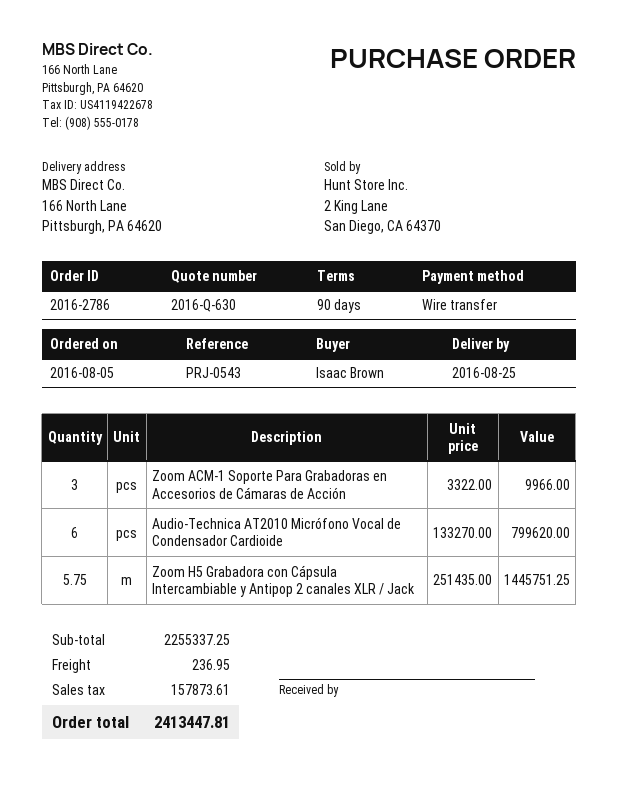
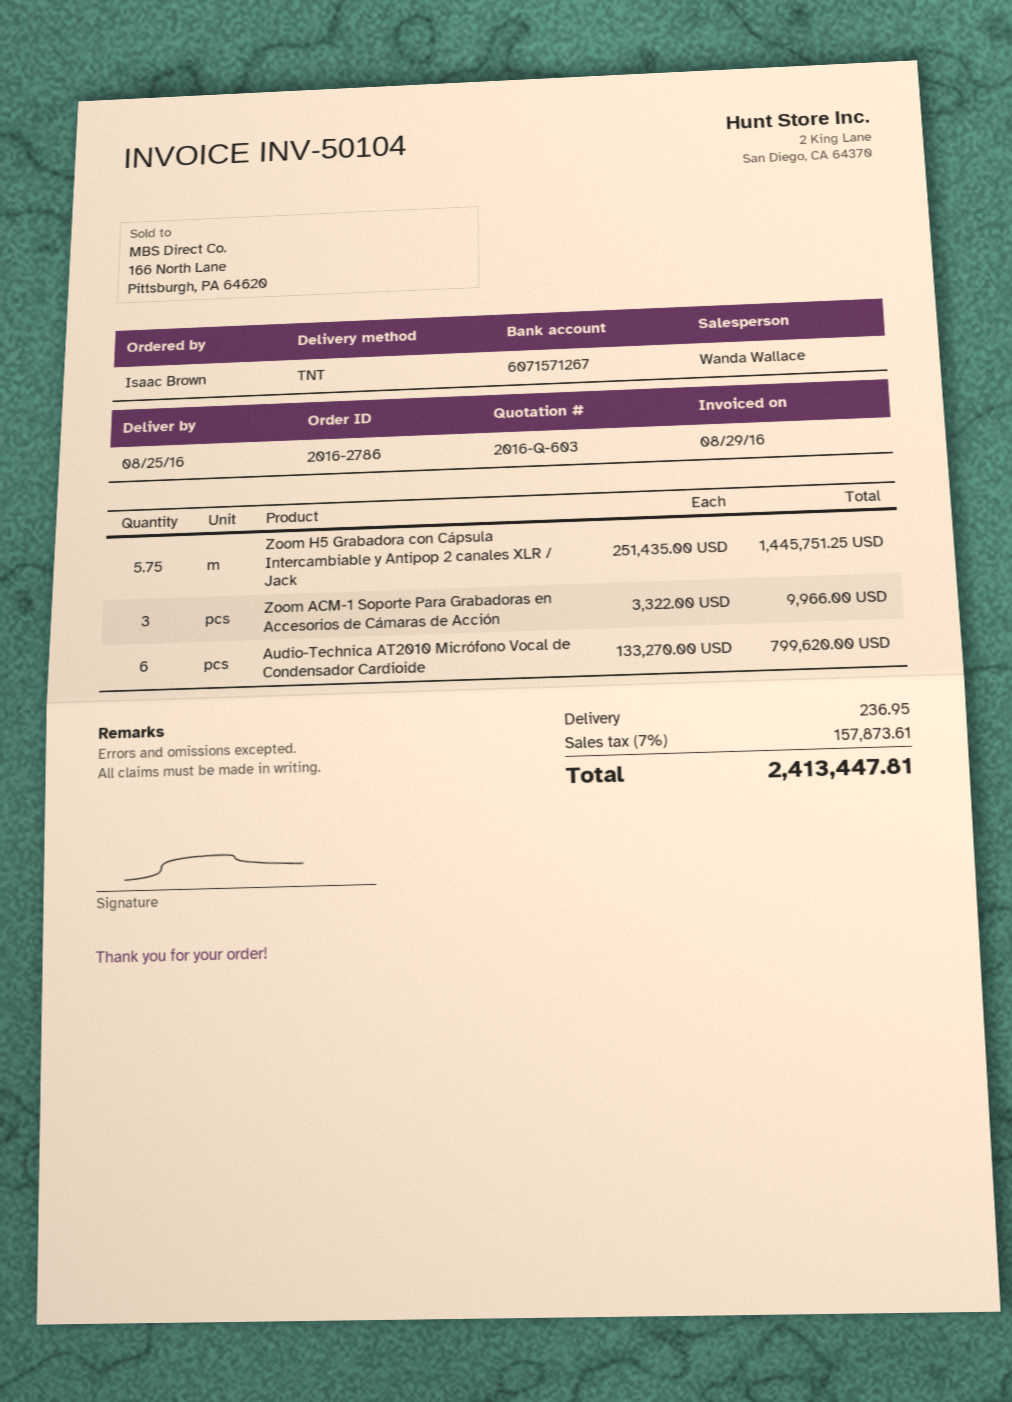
quote number: 2016-Q-630 -> 2016-Q-603

